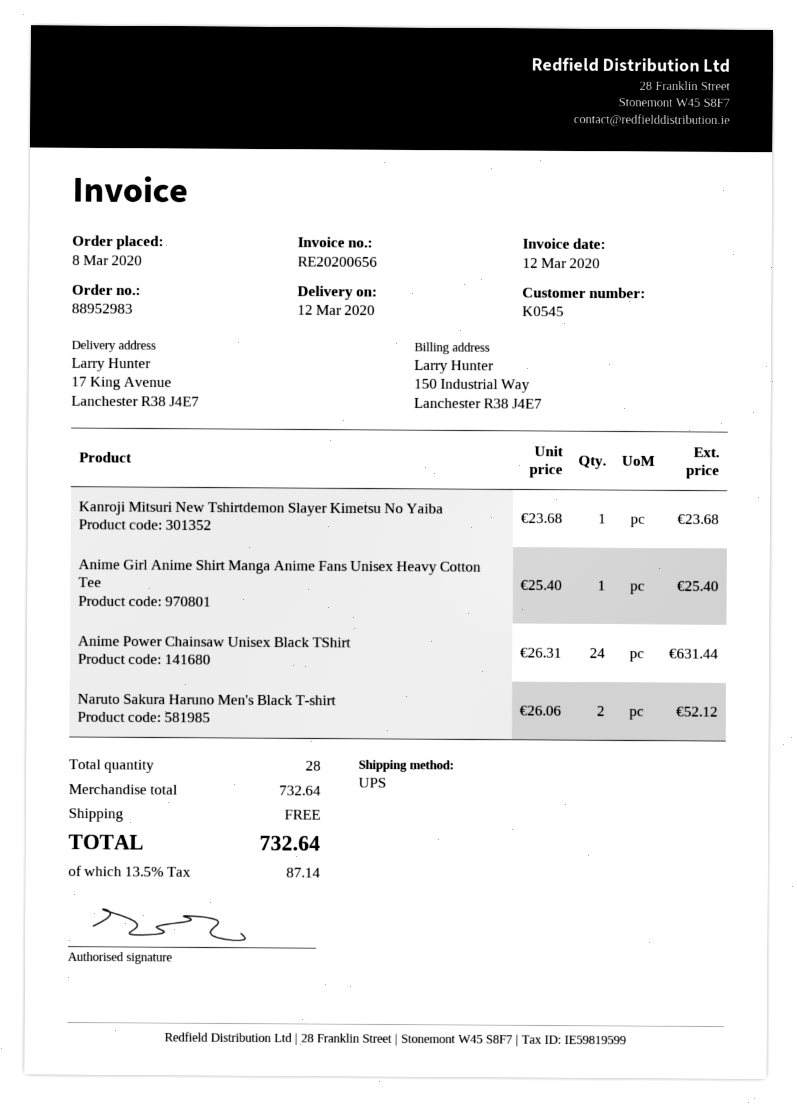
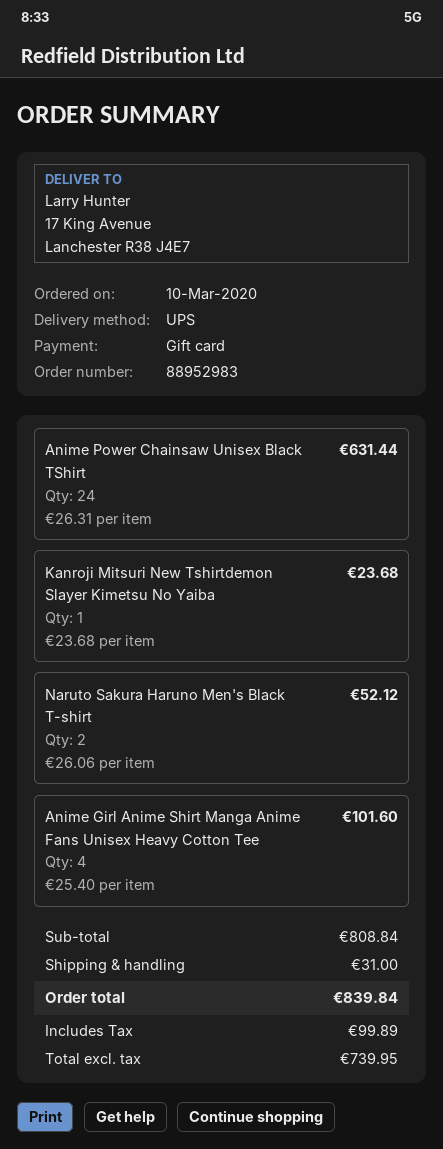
order date: 2020-03-08 -> 2020-03-10
Anime Girl Anime Shirt Manga Anime Fans Unisex Heavy Cotton Tee: 1 x 25.40 = 25.40 -> 4 x 25.40 = 101.60
subtotal: 732.64 -> 808.84
shipping: 0.00 -> 31.00
tax: 87.14 -> 99.89
total: 732.64 -> 839.84

